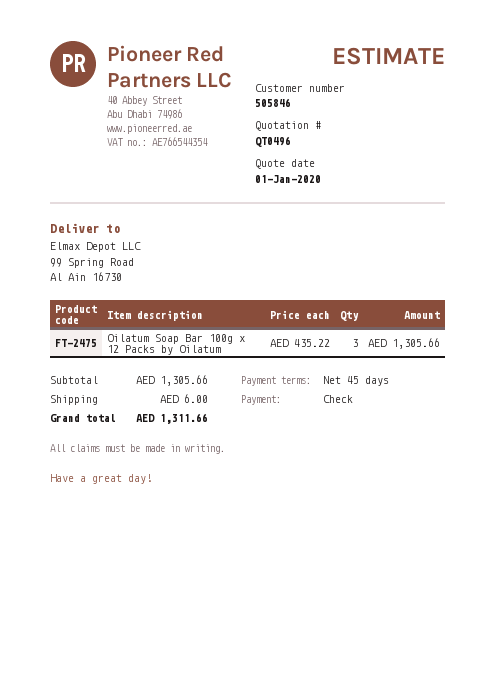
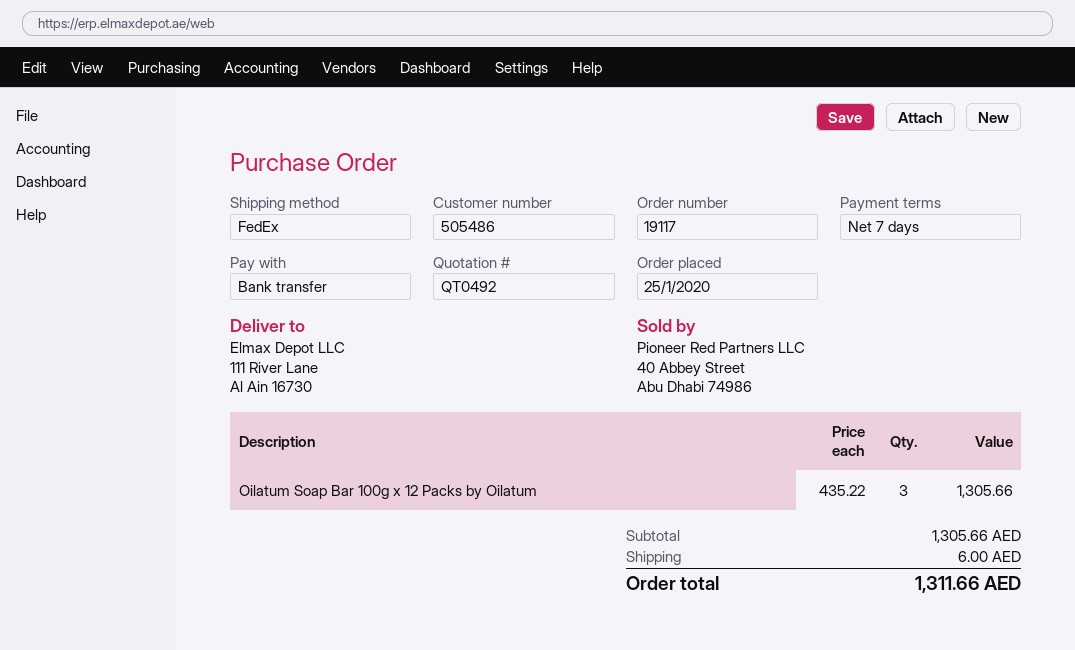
quote number: QT0496 -> QT0492
payment terms: 45 days -> 7 days
customer number: 505846 -> 505486
payment method: cheque -> bank transfer
ship to: 99 Spring Road, Al Ain 16730 -> 111 River Lane, Al Ain 16730

